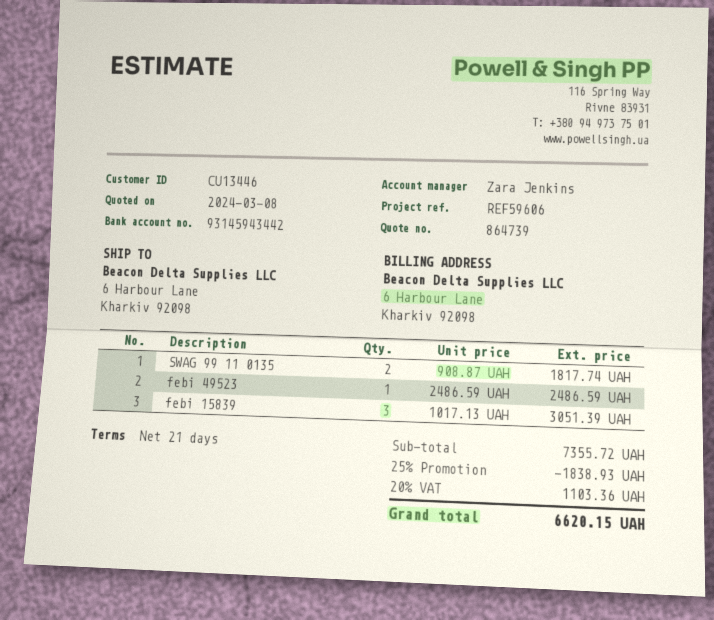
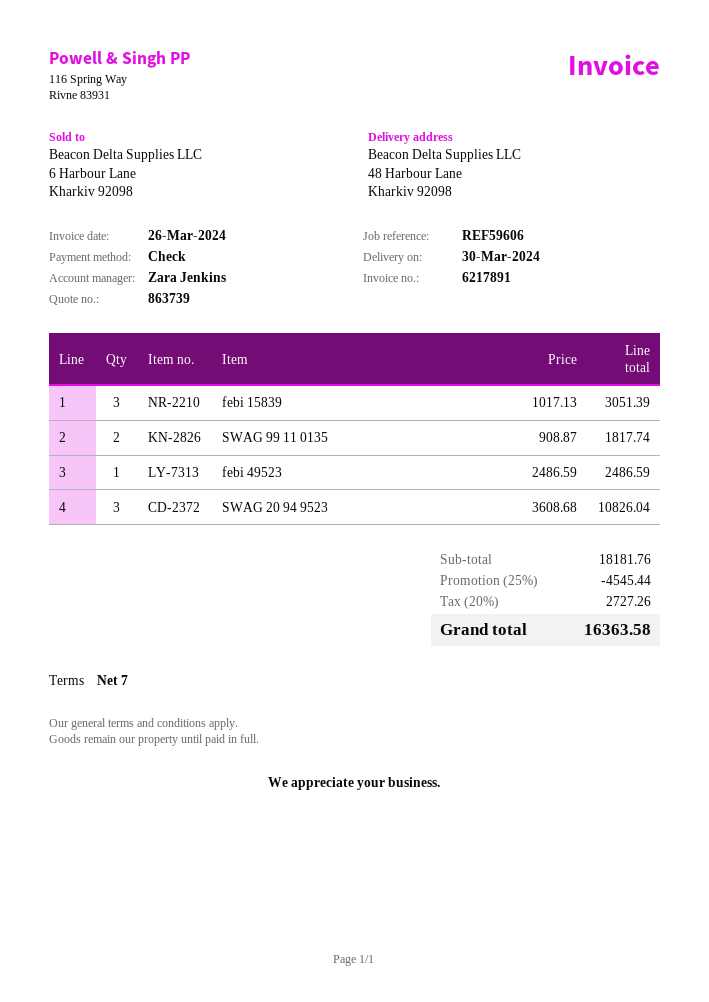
quote number: 864739 -> 863739
payment terms: 21 days -> 7 days
ship to: 6 Harbour Lane, Kharkiv 92098 -> 48 Harbour Lane, Kharkiv 92098
SWAG 20 94 9523: none -> 3 x 3608.68 = 10826.04
subtotal: 7355.72 -> 18181.76
discount: 25% = 1838.93 -> 25% = 4545.44
tax: 20% = 1103.36 -> 20% = 2727.26
total: 6620.15 -> 16363.58

